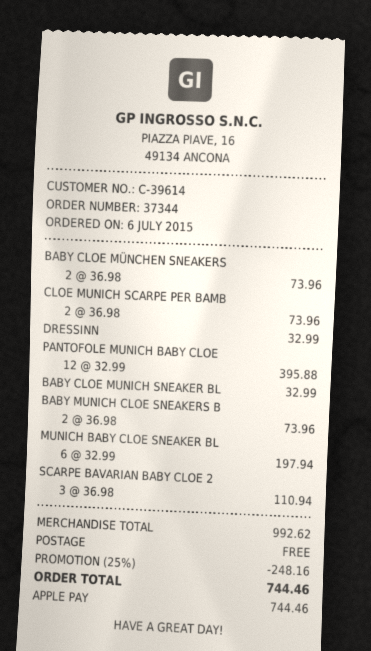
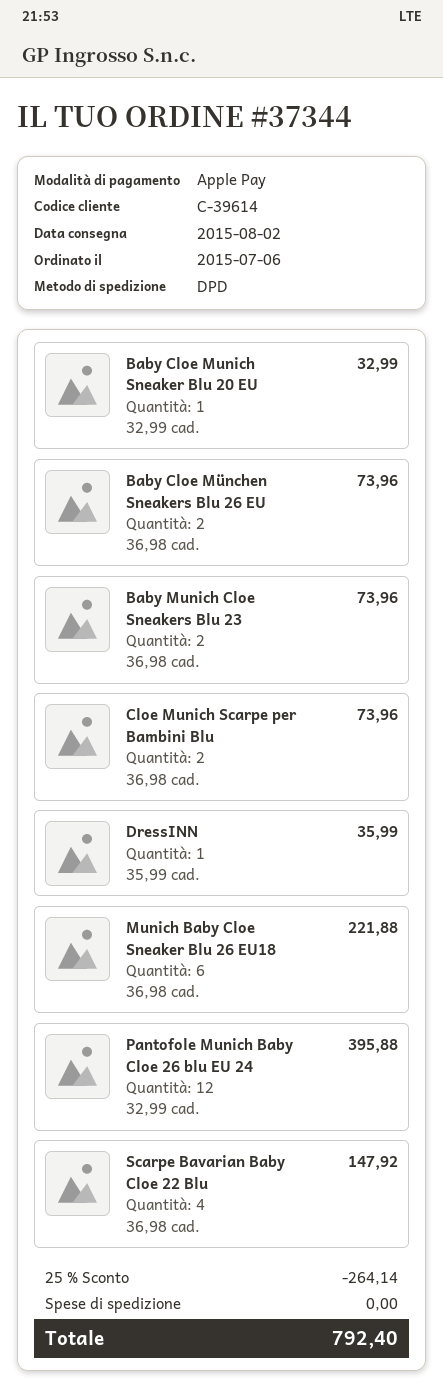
DRESSINN: 1 x 32.99 = 32.99 -> 1 x 35.99 = 35.99
MUNICH BABY CLOE SNEAKER BL: 6 x 32.99 = 197.94 -> 6 x 36.98 = 221.88
SCARPE BAVARIAN BABY CLOE 2: 3 x 36.98 = 110.94 -> 4 x 36.98 = 147.92
discount: 25% = 248.16 -> 25% = 264.14
total: 744.46 -> 792.40

